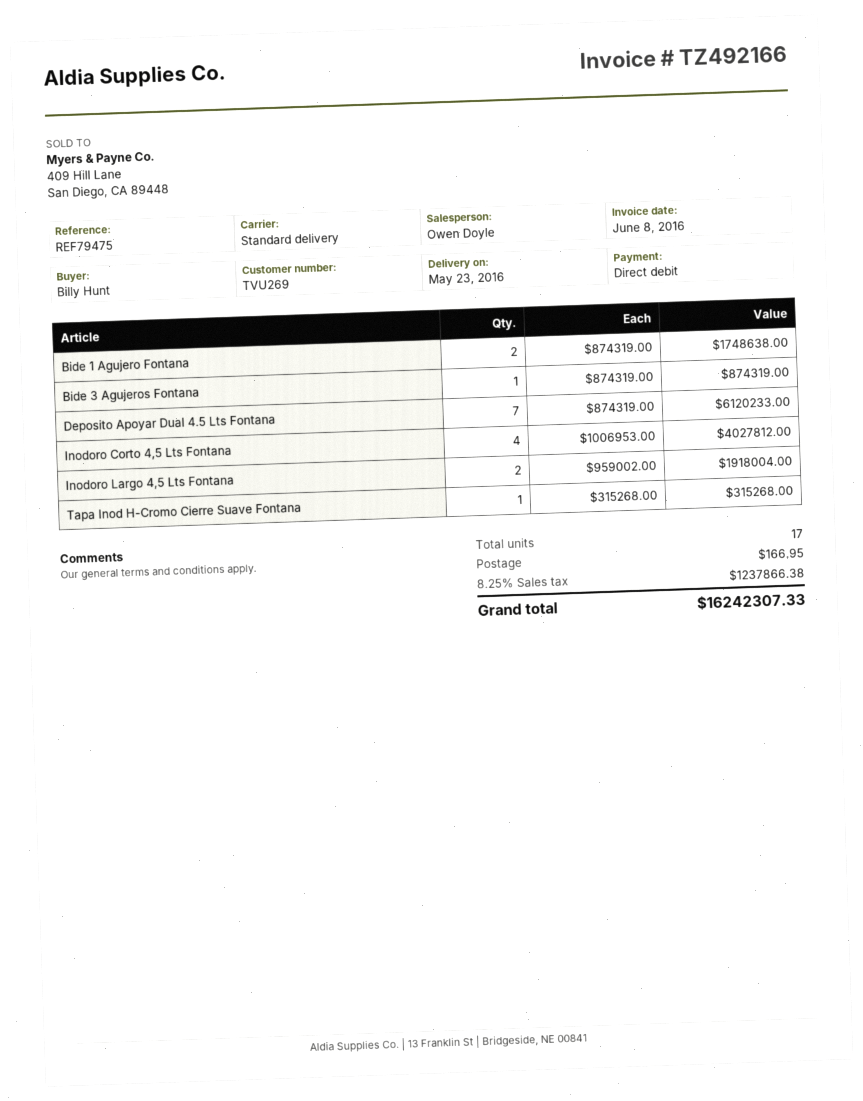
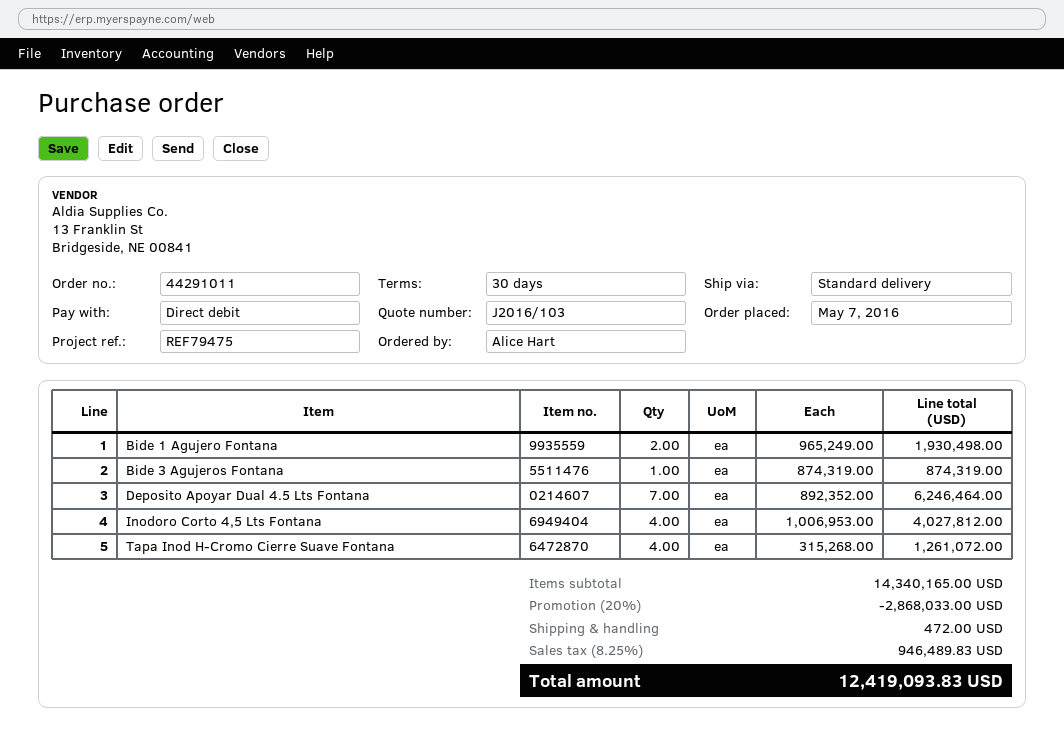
ordered by: Billy Hunt -> Alice Hart
Bide 1 Agujero Fontana: 2 x 874319.00 = 1748638.00 -> 2 x 965249.00 = 1930498.00
Deposito Apoyar Dual 4.5 Lts Fontana: 7 x 874319.00 = 6120233.00 -> 7 x 892352.00 = 6246464.00
Inodoro Largo 4,5 Lts Fontana: 2 x 959002.00 = 1918004.00 -> none
Tapa Inod H-Cromo Cierre Suave Fontana: 1 x 315268.00 = 315268.00 -> 4 x 315268.00 = 1261072.00
discount: none -> 20% = 2868033.00
shipping: 166.95 -> 472.00
tax: 8.25% = 1237866.38 -> 8.25% = 946489.83
total: 16242307.33 -> 12419093.83

